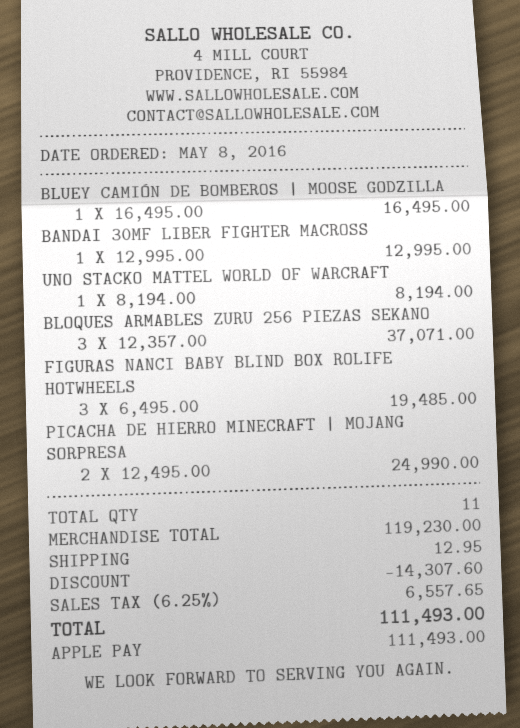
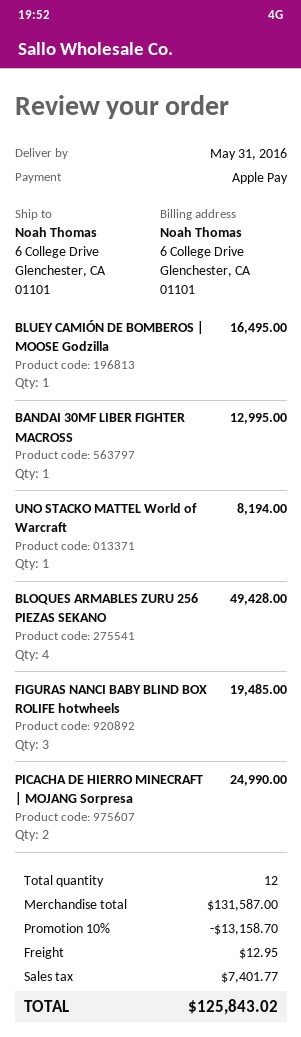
BLOQUES ARMABLES ZURU 256 PIEZAS SEKANO: 3 for 37071.00 -> 4 for 49428.00
total quantity: 11 -> 12
subtotal: 119230.00 -> 131587.00
discount: 14307.60 -> 13158.70
tax: 6557.65 -> 7401.77
total: 111493.00 -> 125843.02

